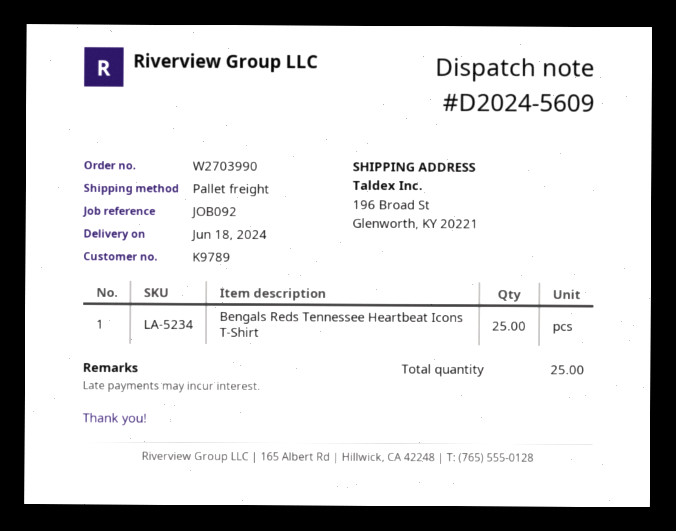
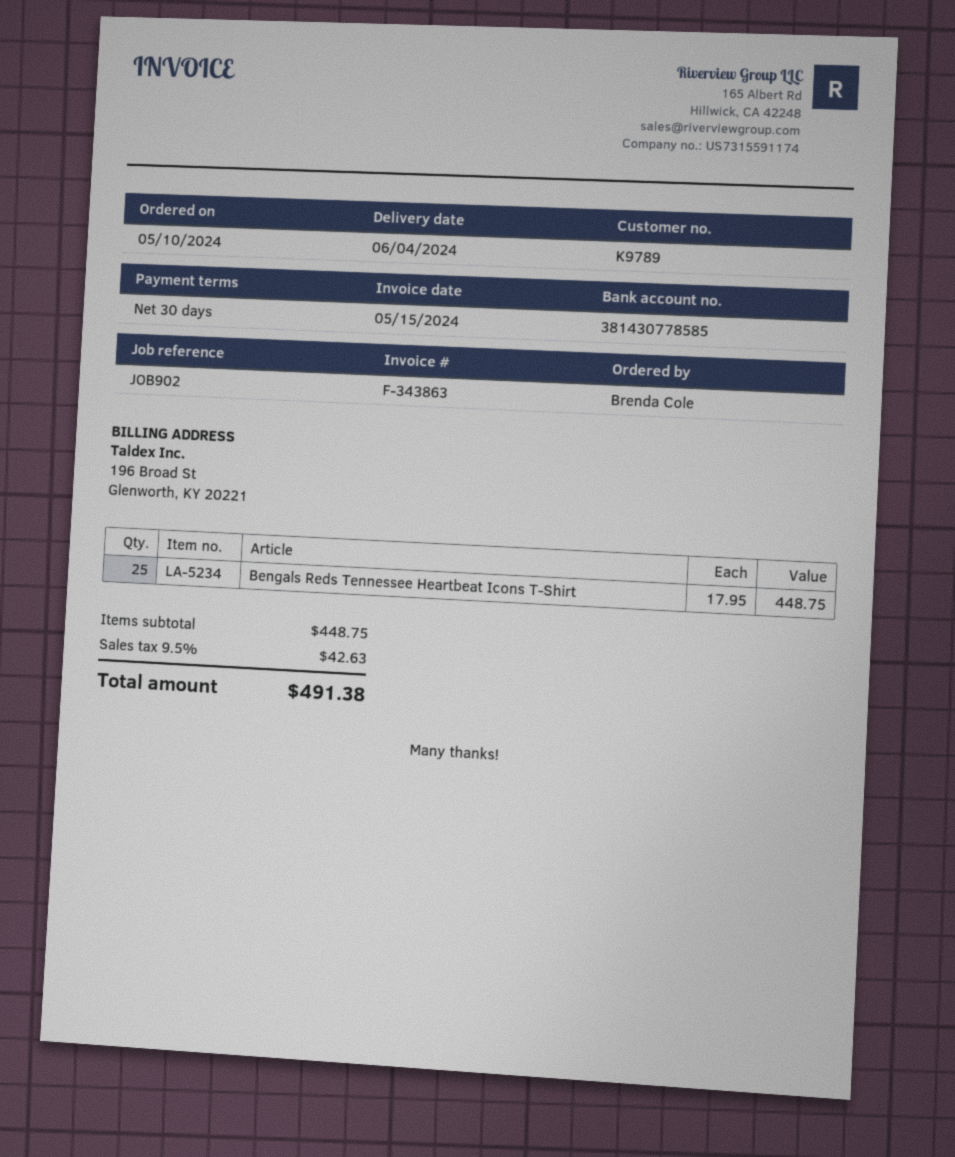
delivery date: 2024-06-18 -> 2024-06-04
reference: JOB092 -> JOB902

